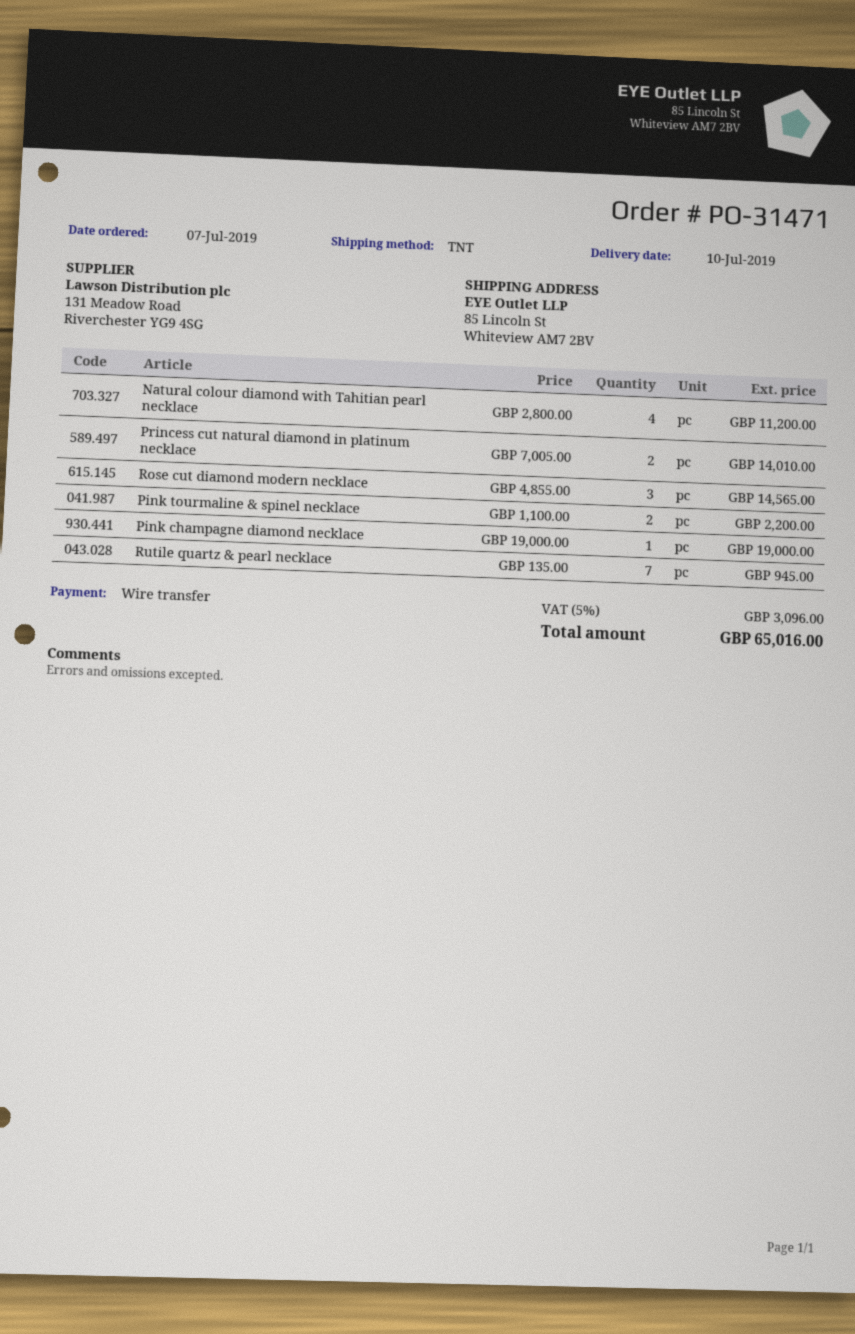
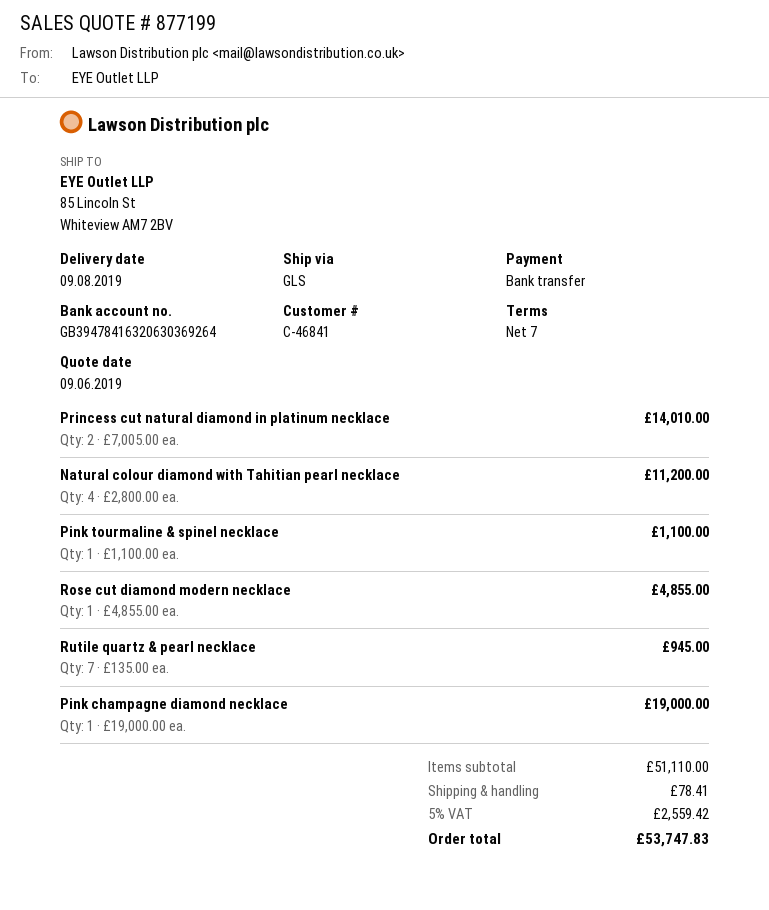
delivery date: 2019-07-10 -> 2019-08-09
shipping method: TNT -> GLS
Rose cut diamond modern necklace: 3 x 4855.00 = 14565.00 -> 1 x 4855.00 = 4855.00
Pink tourmaline & spinel necklace: 2 x 1100.00 = 2200.00 -> 1 x 1100.00 = 1100.00
shipping: none -> 78.41
tax: 5% = 3096.00 -> 5% = 2559.42
total: 65016.00 -> 53747.83

